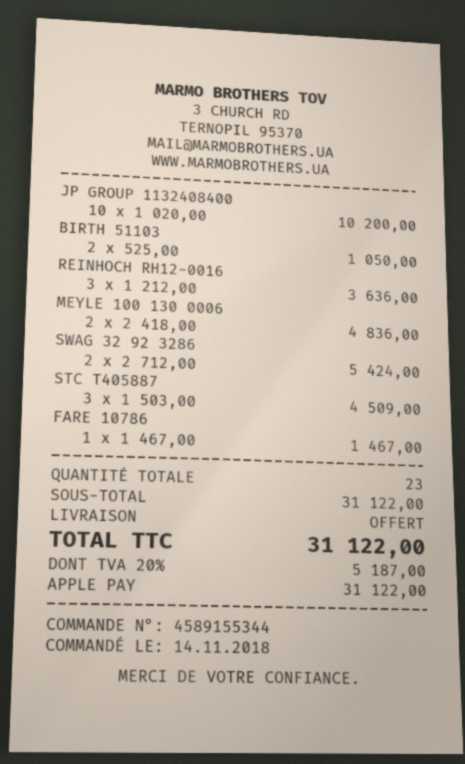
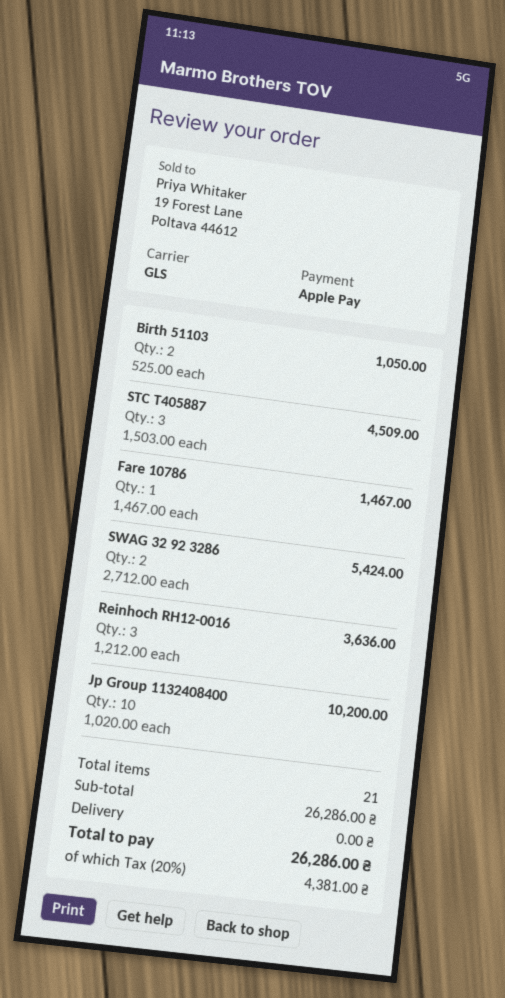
MEYLE 100 130 0006: 2 x 2418.00 = 4836.00 -> none
total quantity: 23 -> 21
subtotal: 31122.00 -> 26286.00
tax: 20% = 5187.00 -> 20% = 4381.00
total: 31122.00 -> 26286.00

